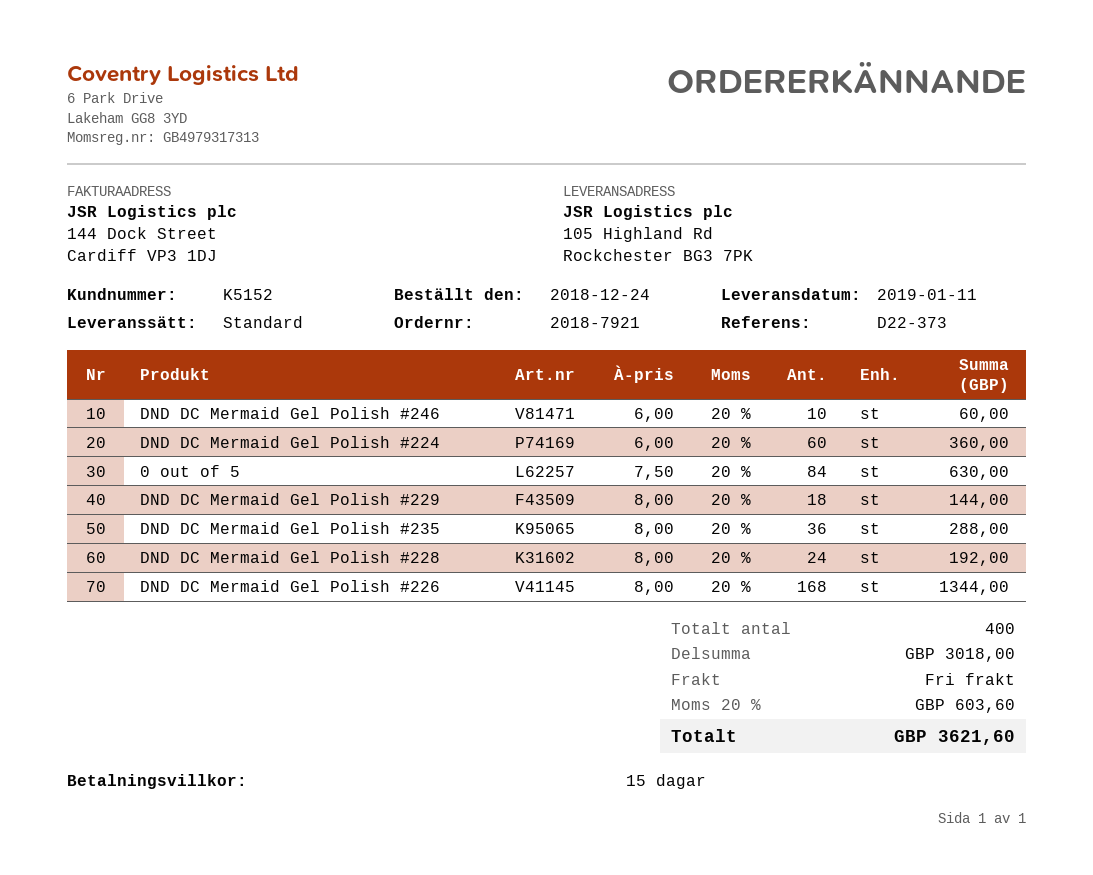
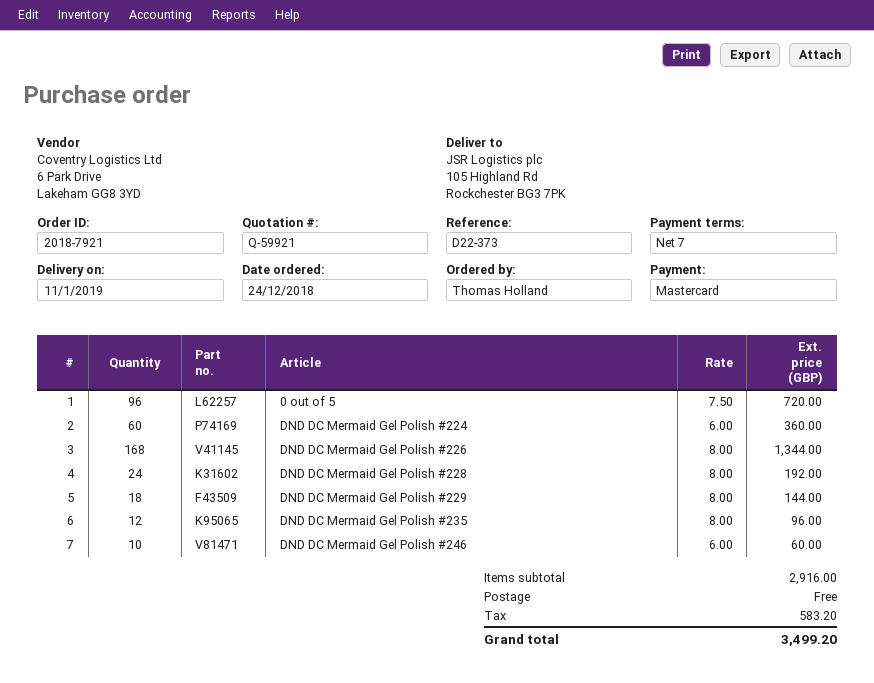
payment terms: 15 days -> 7 days
0 out of 5: 84 x 7.50 = 630.00 -> 96 x 7.50 = 720.00
DND DC Mermaid Gel Polish #235: 36 x 8.00 = 288.00 -> 12 x 8.00 = 96.00
subtotal: 3018.00 -> 2916.00
tax: 603.60 -> 583.20
total: 3621.60 -> 3499.20

